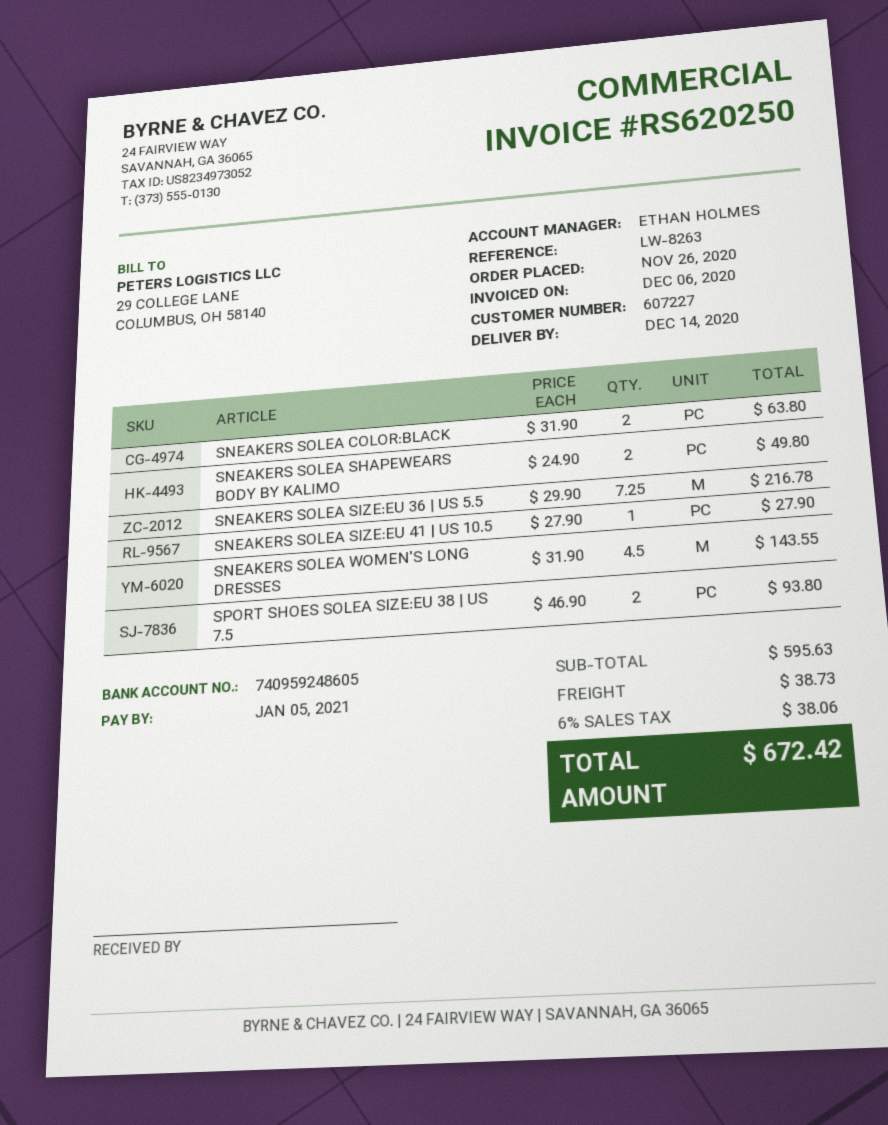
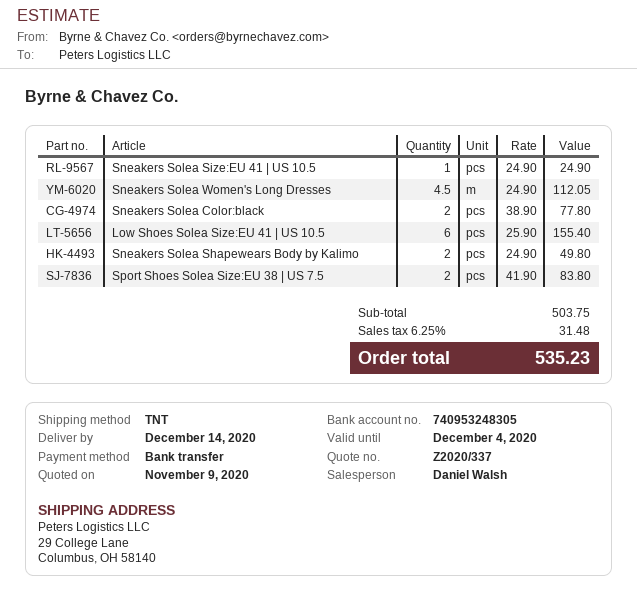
sales rep: ETHAN HOLMES -> Daniel Walsh
bank account: 740959248605 -> 740953248305
SNEAKERS SOLEA COLOR:BLACK: 2 x 31.90 = 63.80 -> 2 x 38.90 = 77.80
SNEAKERS SOLEA SIZE:EU 36 | US 5.5: 7.25 x 29.90 = 216.78 -> none
SNEAKERS SOLEA SIZE:EU 41 | US 10.5: 1 x 27.90 = 27.90 -> 1 x 24.90 = 24.90
SNEAKERS SOLEA WOMEN'S LONG DRESSES: 4.5 x 31.90 = 143.55 -> 4.5 x 24.90 = 112.05
SPORT SHOES SOLEA SIZE:EU 38 | US 7.5: 2 x 46.90 = 93.80 -> 2 x 41.90 = 83.80
Low Shoes Solea Size:EU 41 | US 10.5: none -> 6 x 25.90 = 155.40
subtotal: 595.63 -> 503.75
shipping: 38.73 -> none
tax: 6% = 38.06 -> 6.25% = 31.48
total: 672.42 -> 535.23

